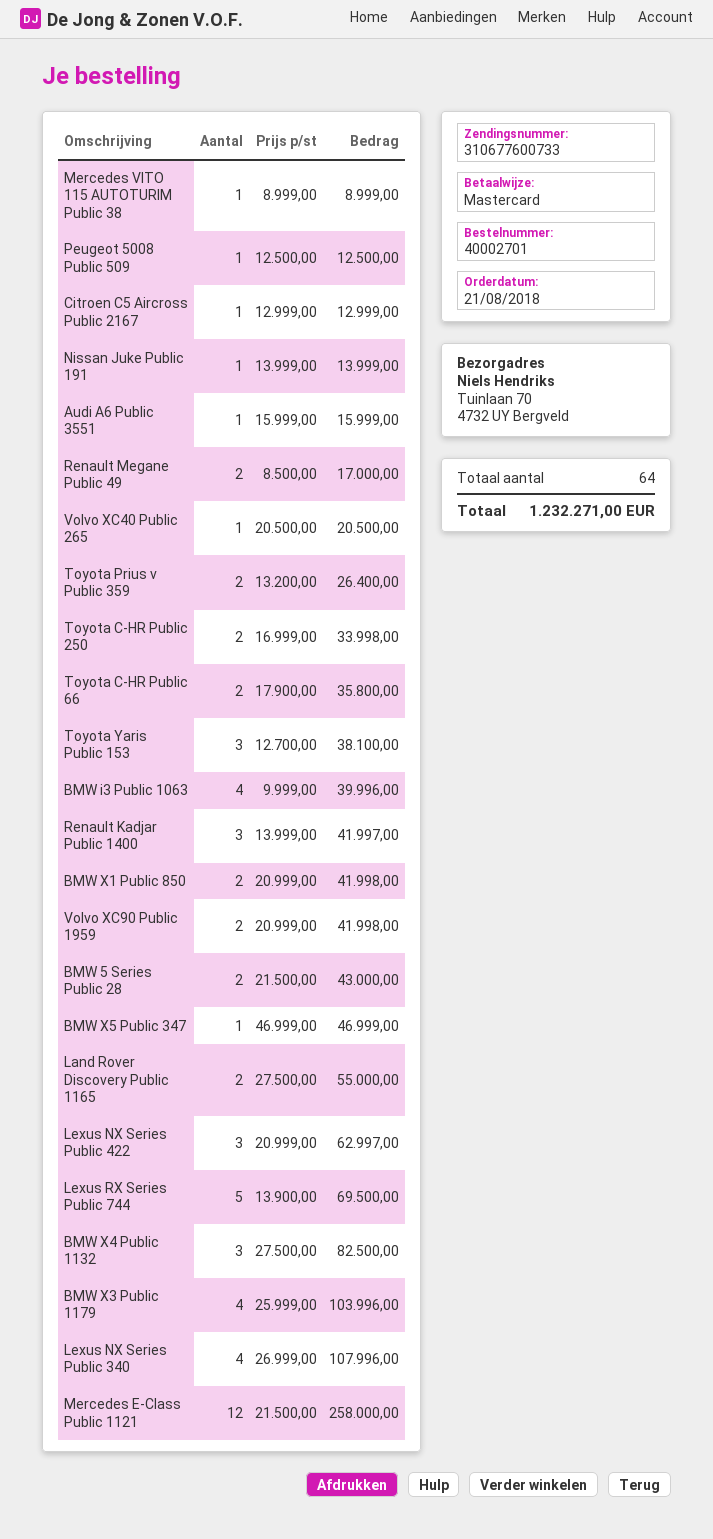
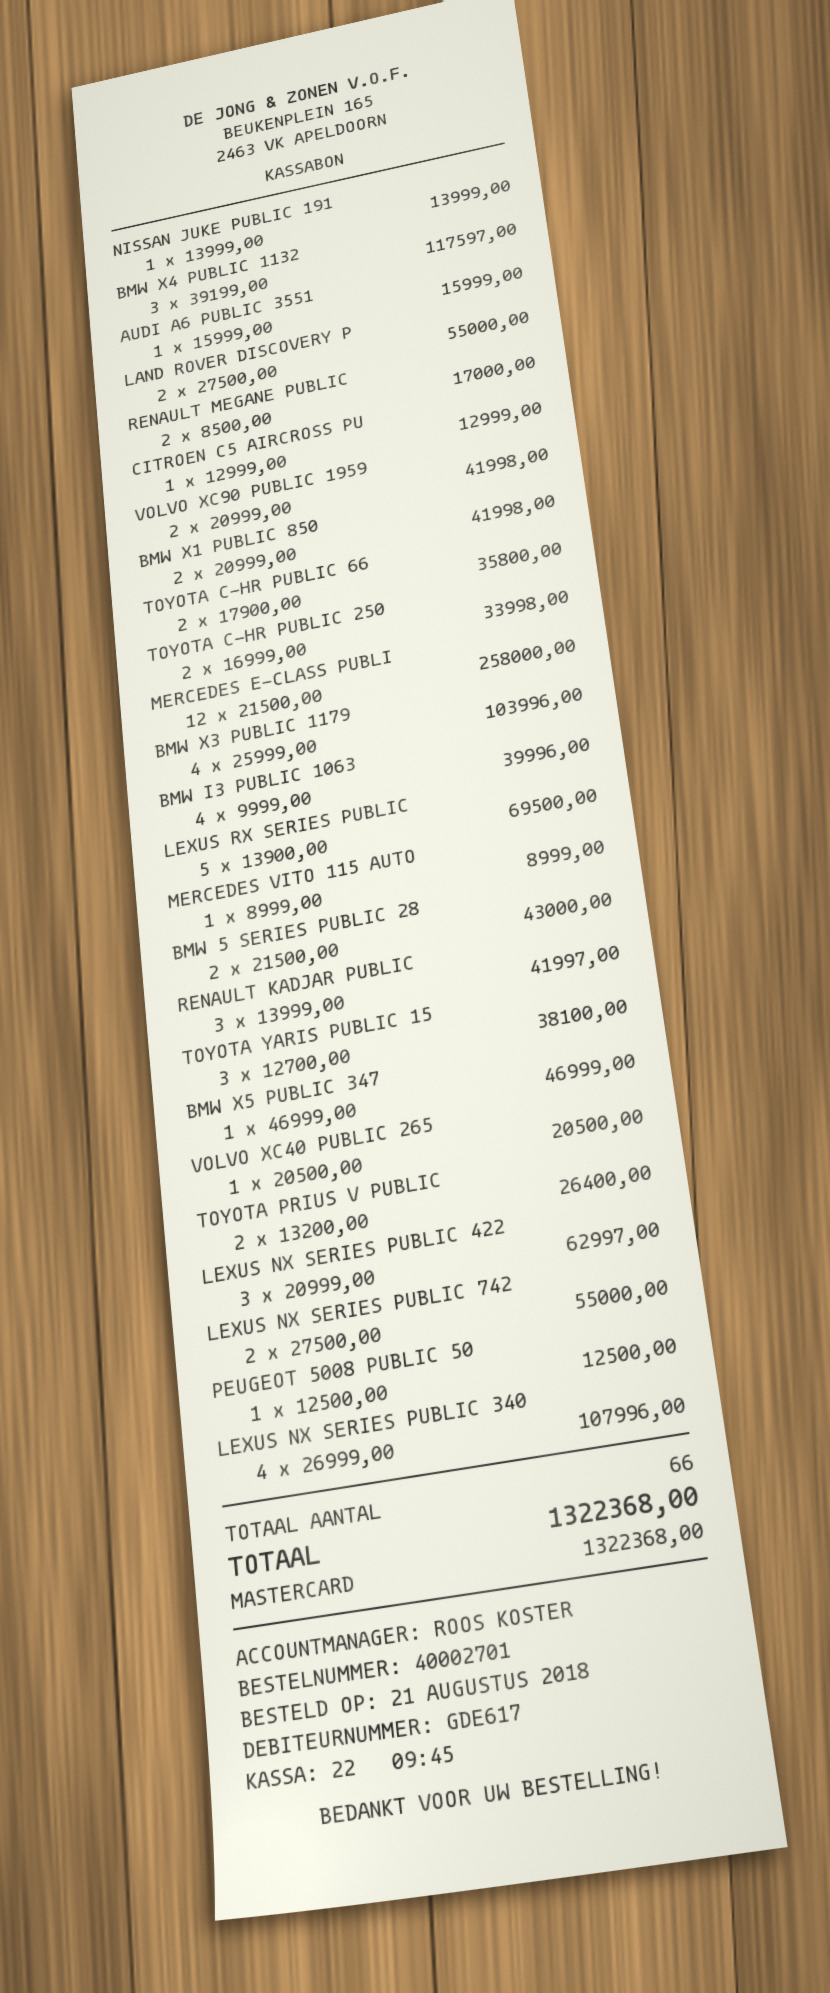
BMW X4 Public 1132: 3 x 27500.00 = 82500.00 -> 3 x 39199.00 = 117597.00
LEXUS NX SERIES PUBLIC 742: none -> 2 x 27500.00 = 55000.00
total quantity: 64 -> 66
total: 1232271.00 -> 1322368.00

